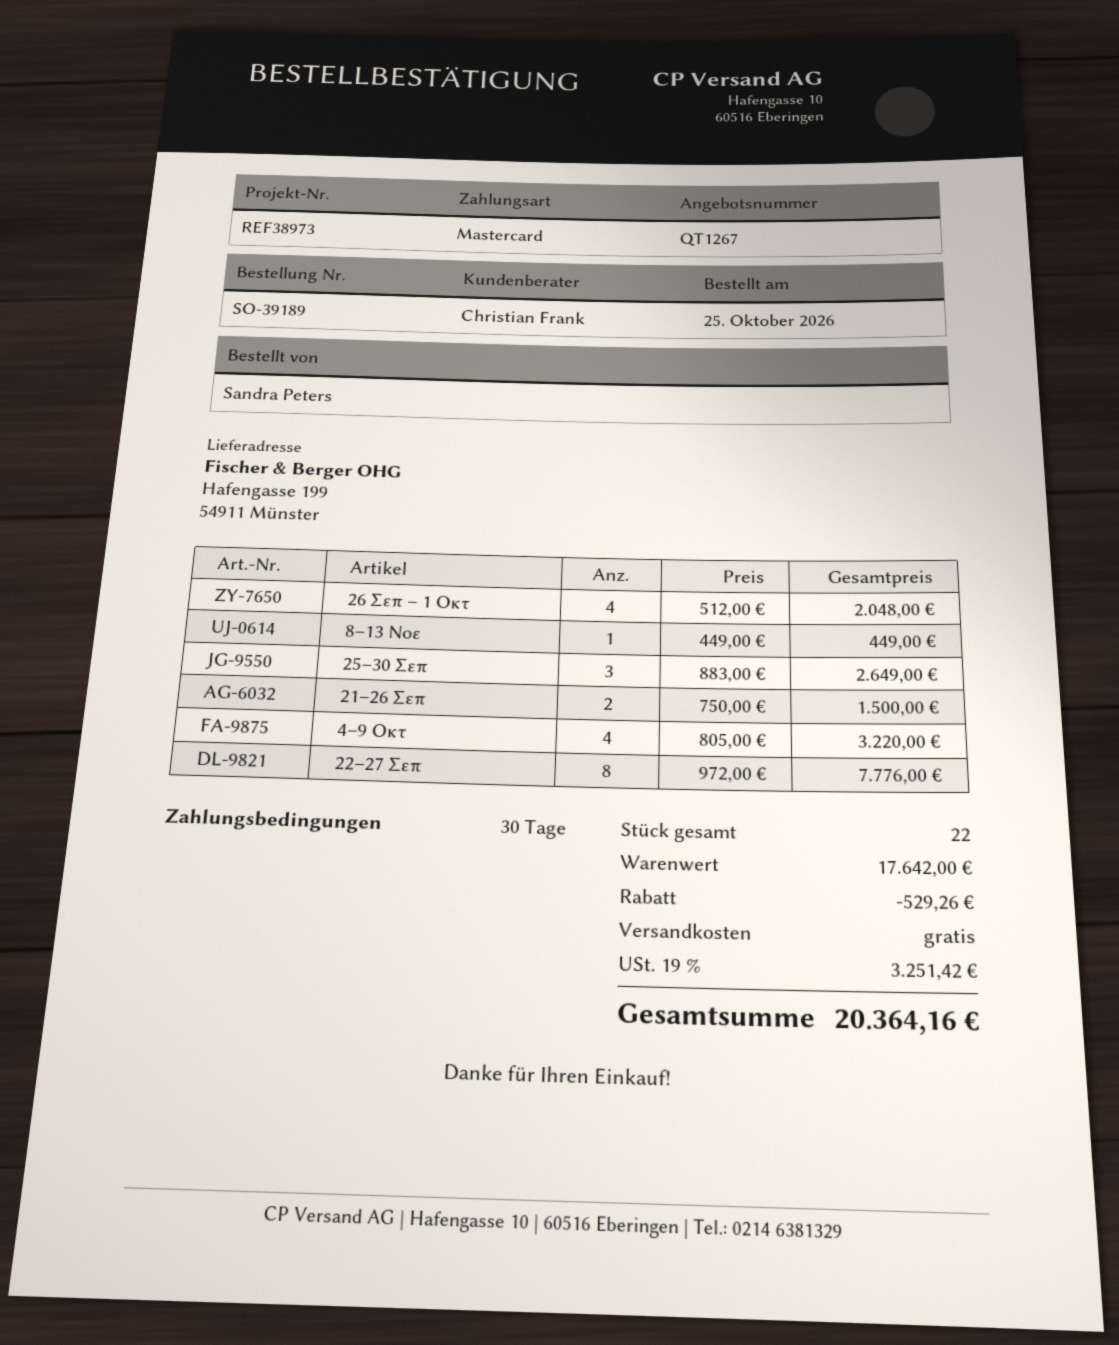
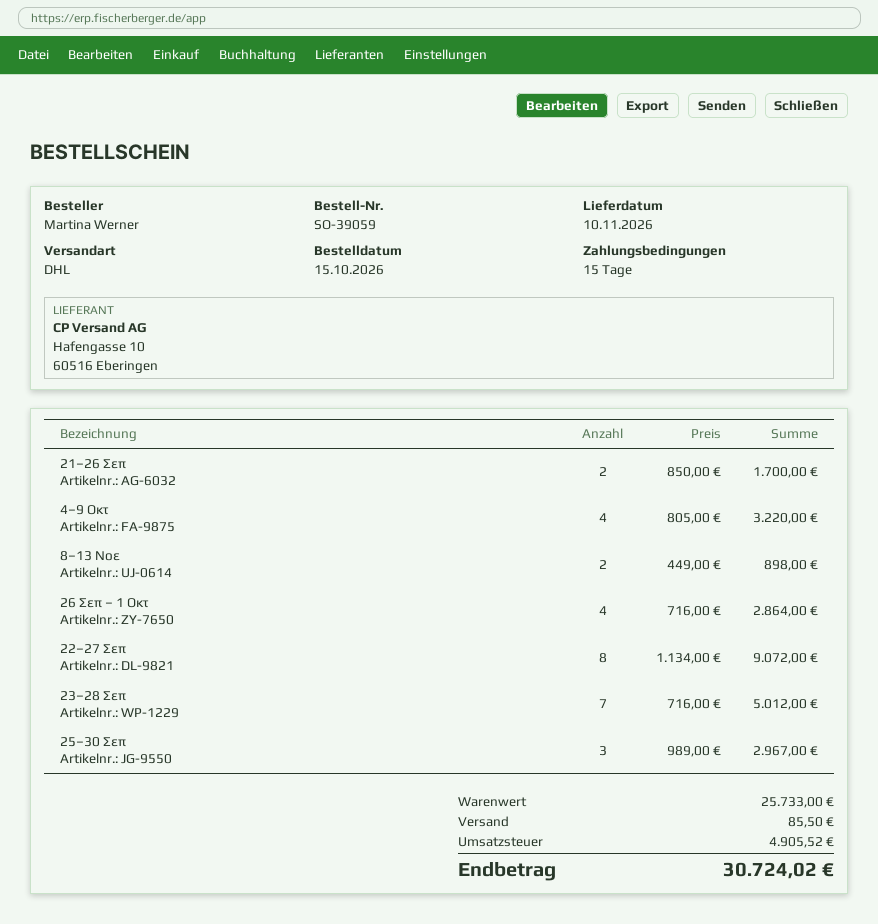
order number: SO-39189 -> SO-39059
order date: 2026-10-25 -> 2026-10-15
payment terms: 30 days -> 15 days
ordered by: Sandra Peters -> Martina Werner
26 Σεπ – 1 Οκτ: 4 x 512.00 = 2048.00 -> 4 x 716.00 = 2864.00
8–13 Νοε: 1 x 449.00 = 449.00 -> 2 x 449.00 = 898.00
25–30 Σεπ: 3 x 883.00 = 2649.00 -> 3 x 989.00 = 2967.00
21–26 Σεπ: 2 x 750.00 = 1500.00 -> 2 x 850.00 = 1700.00
22–27 Σεπ: 8 x 972.00 = 7776.00 -> 8 x 1134.00 = 9072.00
23–28 Σεπ: none -> 7 x 716.00 = 5012.00
subtotal: 17642.00 -> 25733.00
discount: 529.26 -> none
shipping: 0.00 -> 85.50
tax: 3251.42 -> 4905.52
total: 20364.16 -> 30724.02

